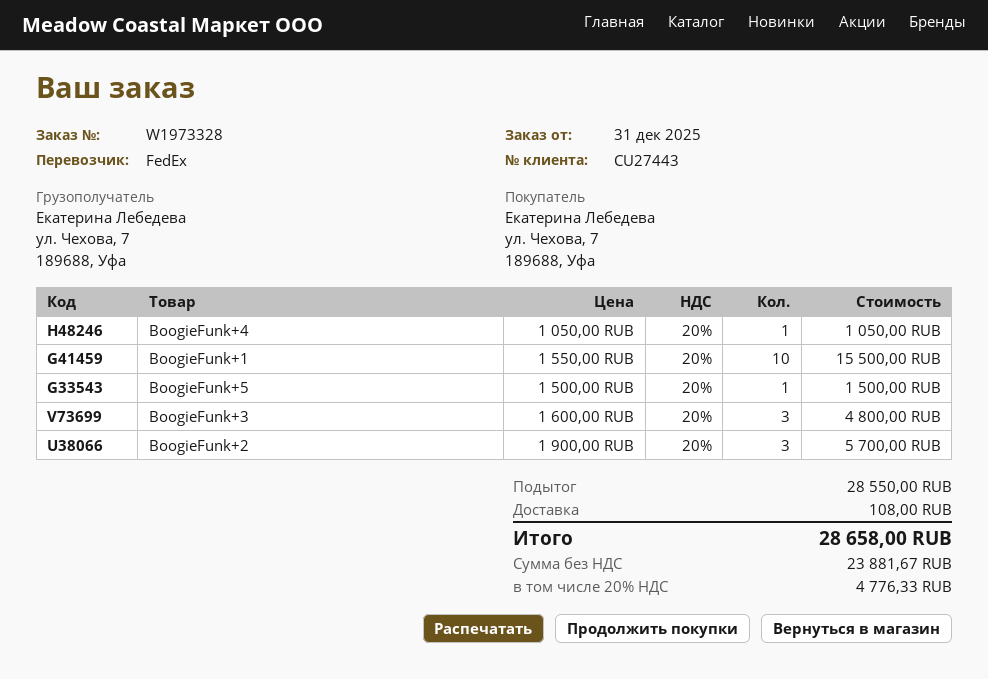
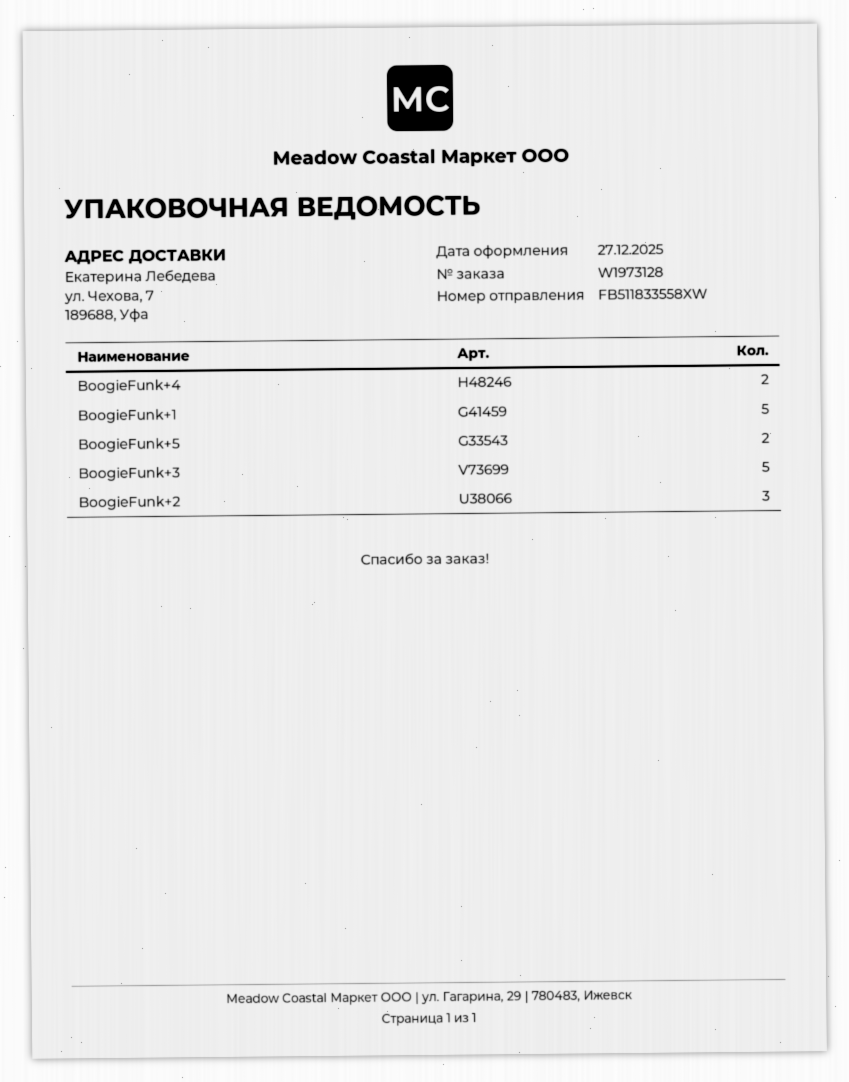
order number: W1973328 -> W1973128
order date: 2025-12-31 -> 2025-12-27
BoogieFunk+4: 1 -> 2
BoogieFunk+1: 10 -> 5
BoogieFunk+5: 1 -> 2
BoogieFunk+3: 3 -> 5

